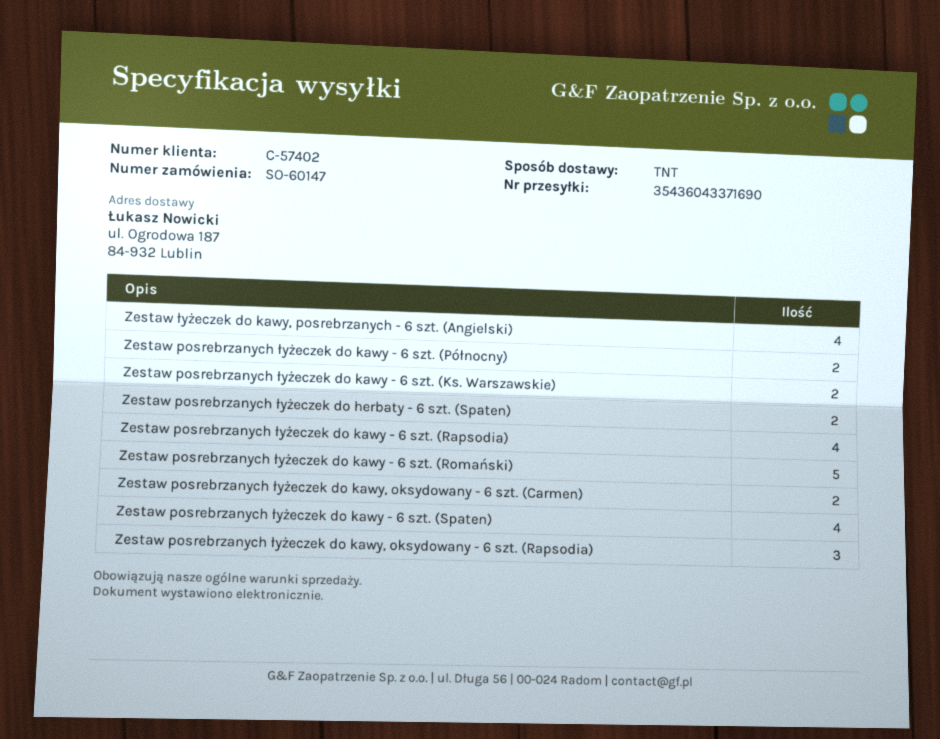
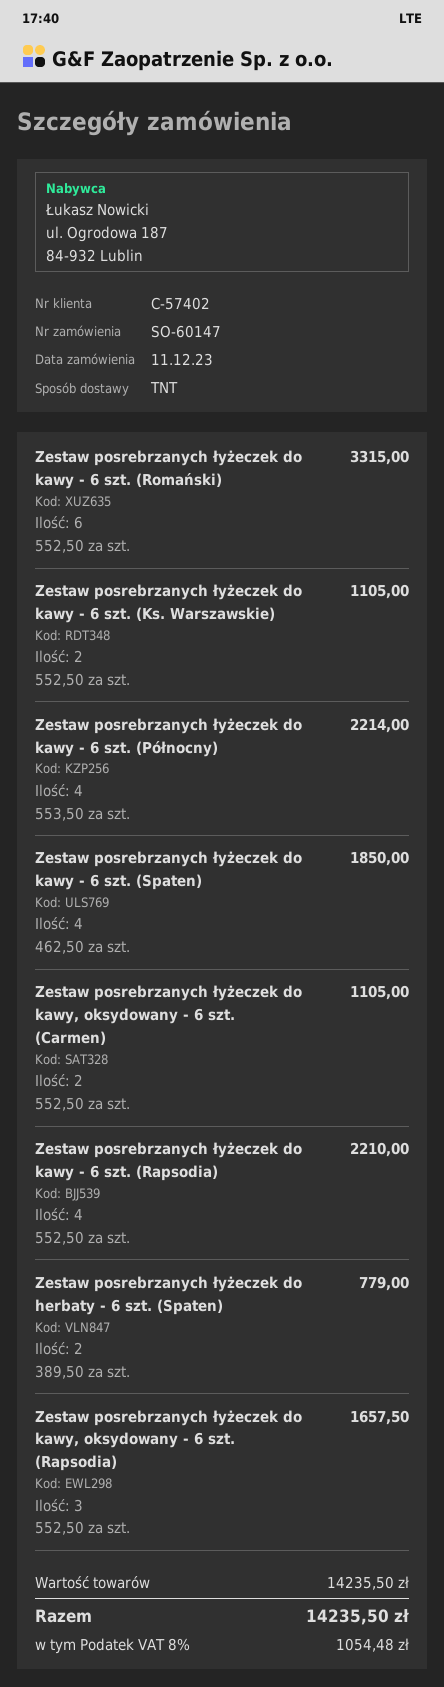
Zestaw łyżeczek do kawy, posrebrzanych - 6 szt. (Angielski): 4 -> none
Zestaw posrebrzanych łyżeczek do kawy - 6 szt. (Północny): 2 -> 4
Zestaw posrebrzanych łyżeczek do kawy - 6 szt. (Romański): 5 -> 6

